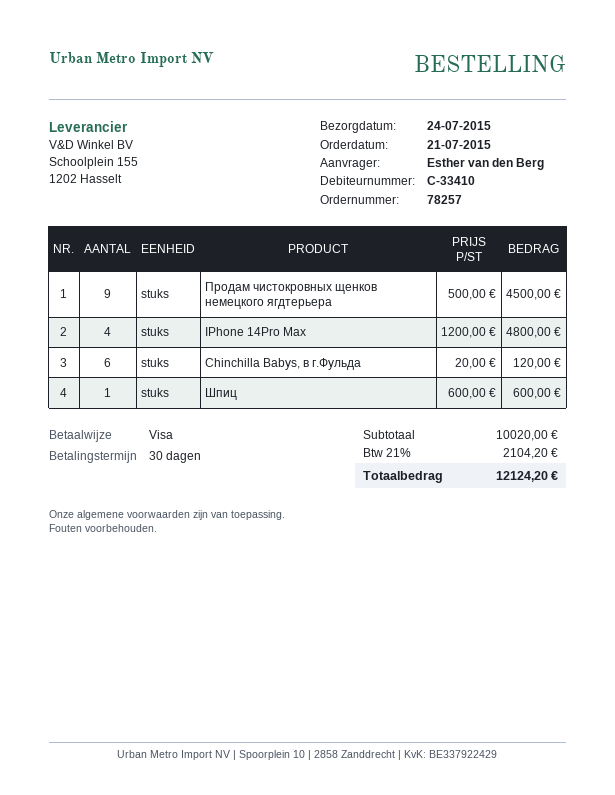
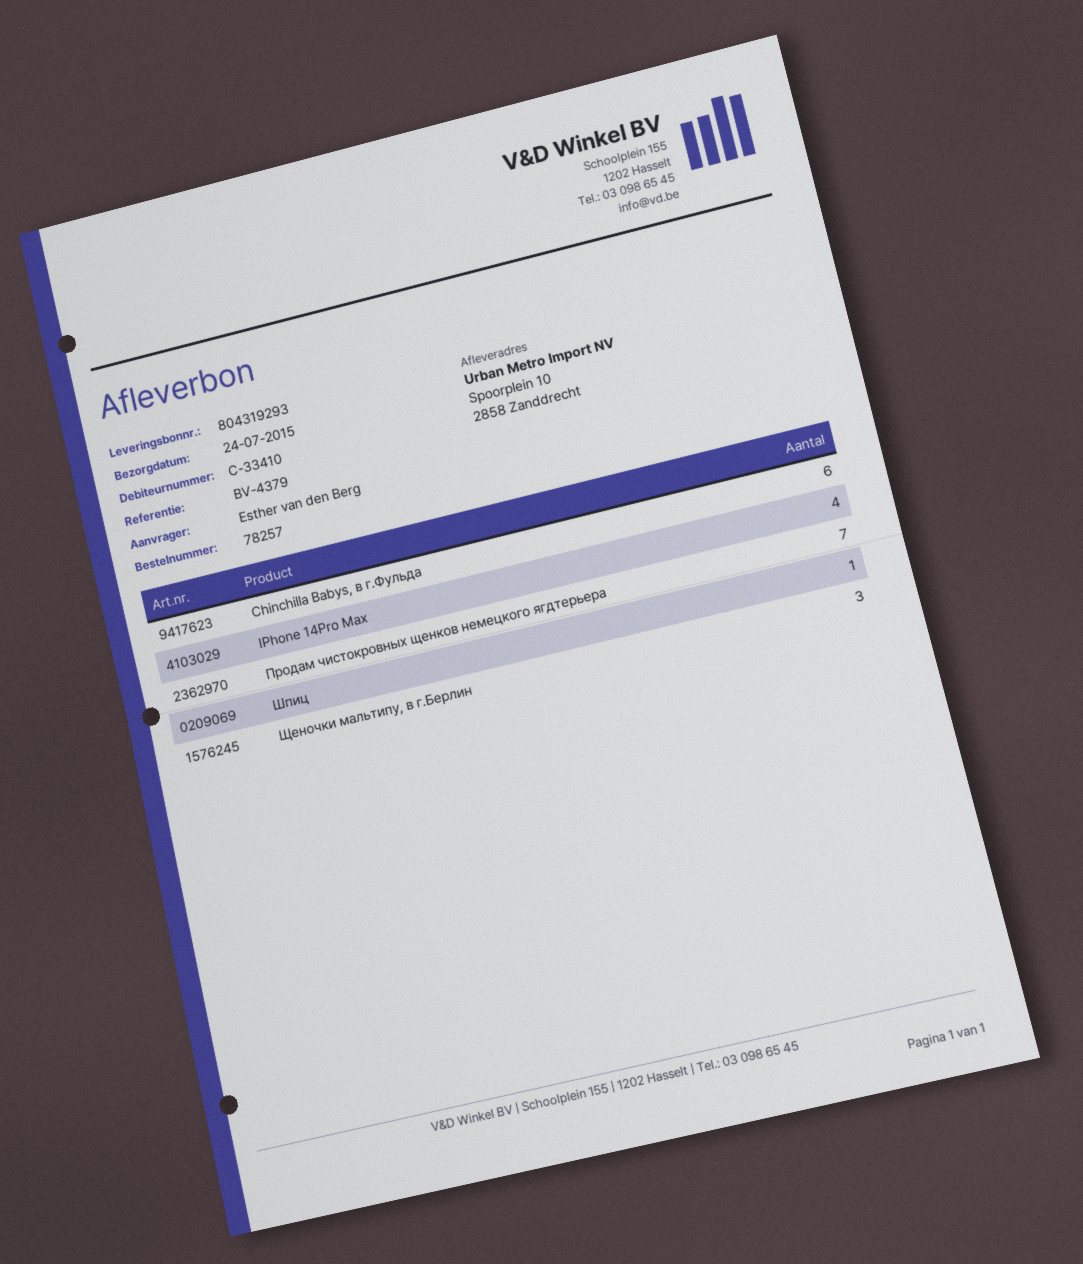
Продам чистокровных щенков немецкого ягдтерьера: 9 -> 7
Щеночки мальтипу, в г.Берлин: none -> 3

